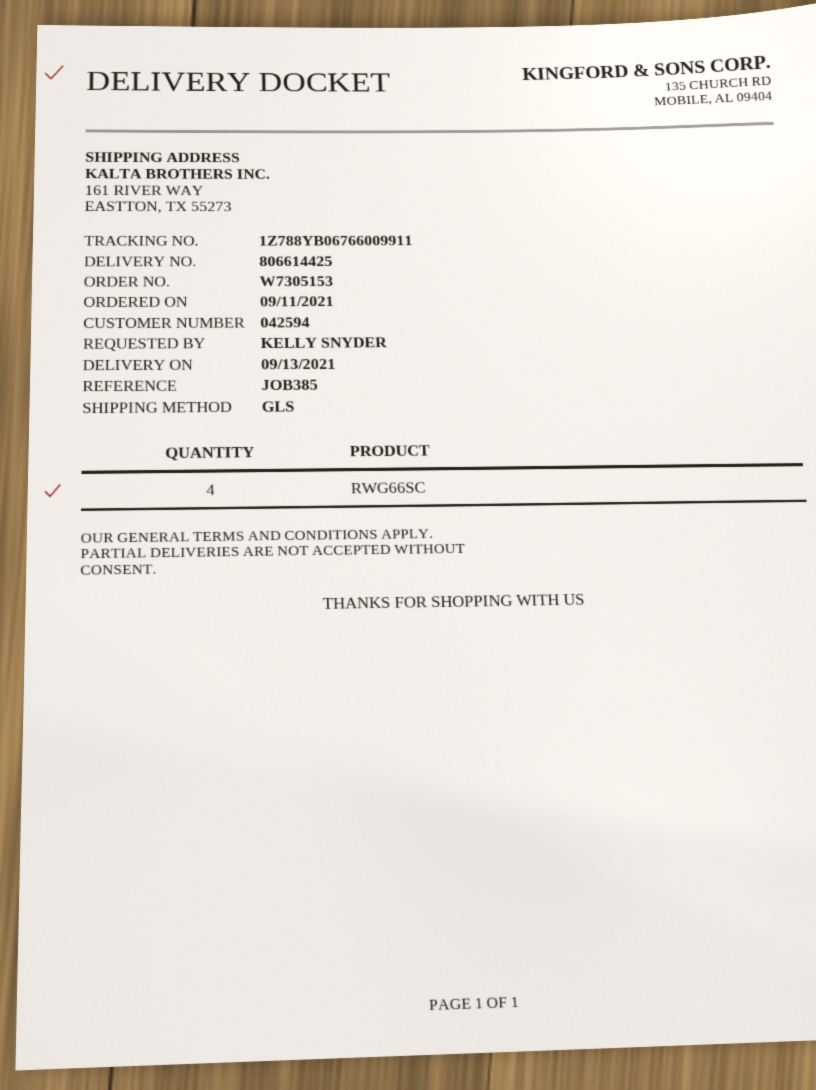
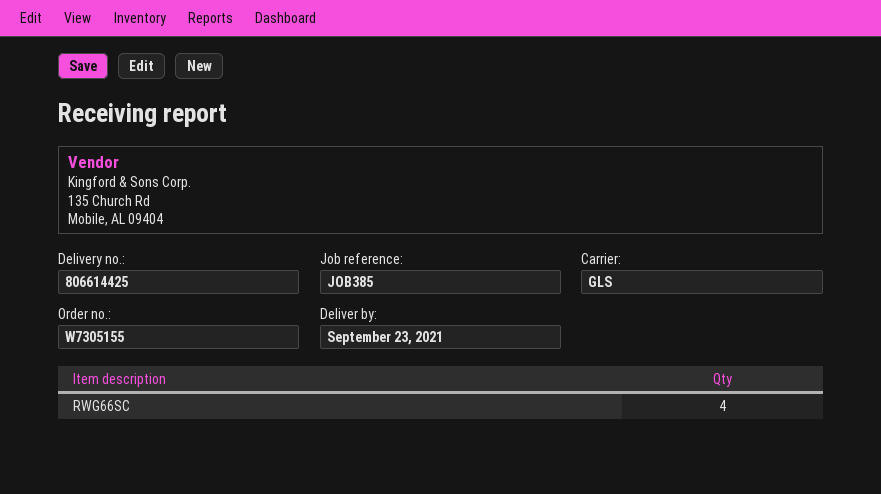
order number: W7305153 -> W7305155
delivery date: 2021-09-13 -> 2021-09-23

